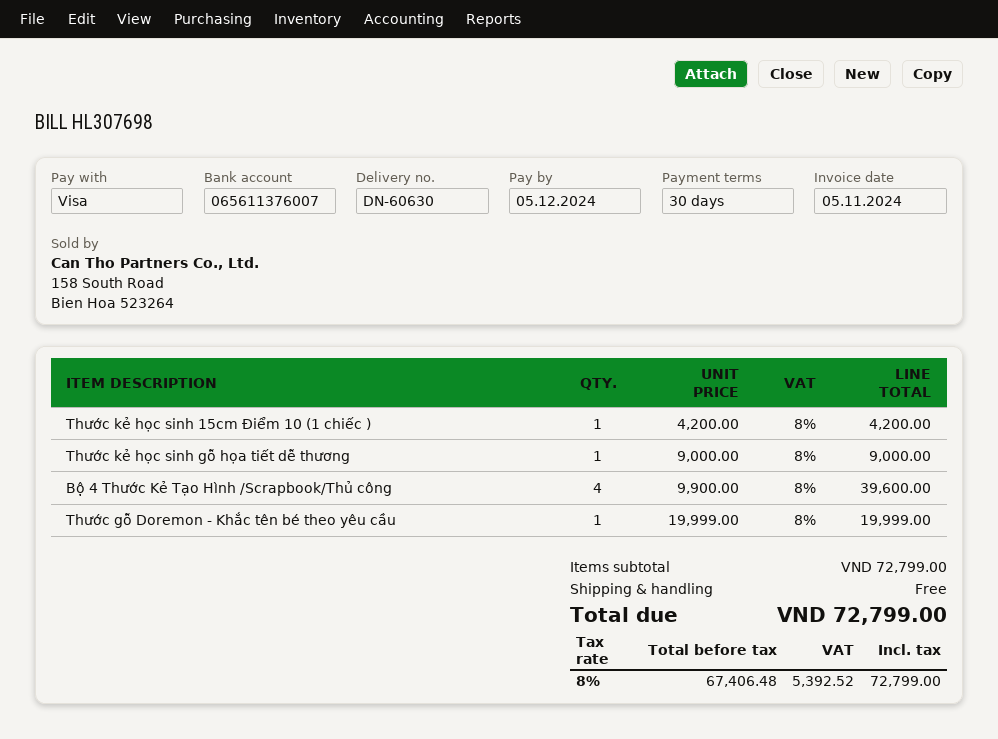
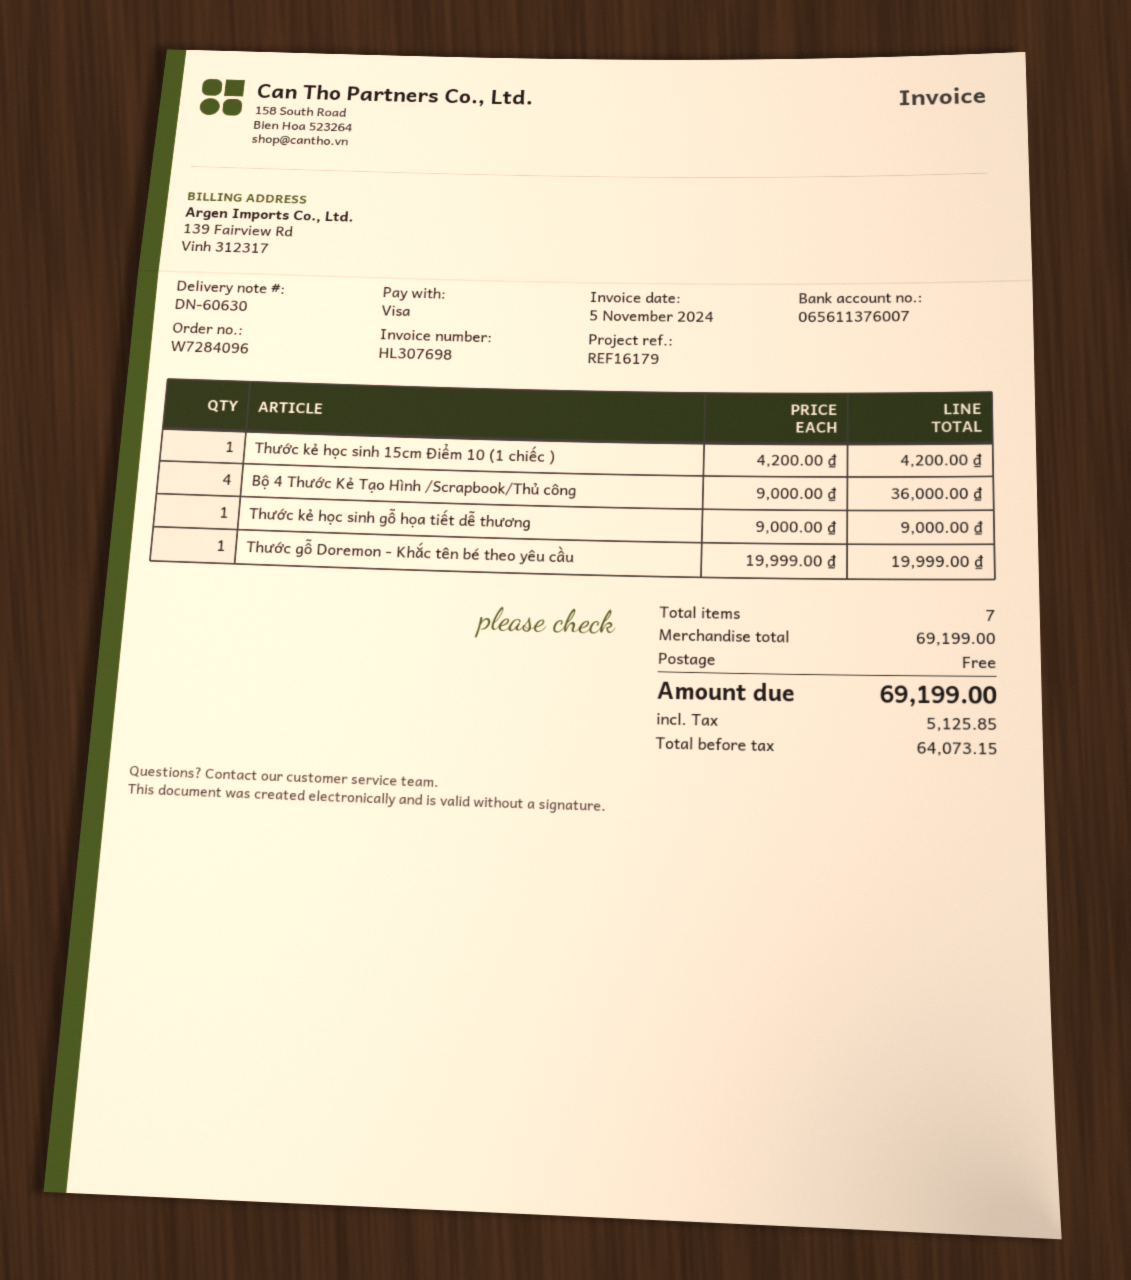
Bộ 4 Thước Kẻ Tạo Hình /Scrapbook/Thủ công: 4 x 9900.00 = 39600.00 -> 4 x 9000.00 = 36000.00
subtotal: 72799.00 -> 69199.00
net: 67406.48 -> 64073.15
tax: 5392.52 -> 5125.85
total: 72799.00 -> 69199.00

